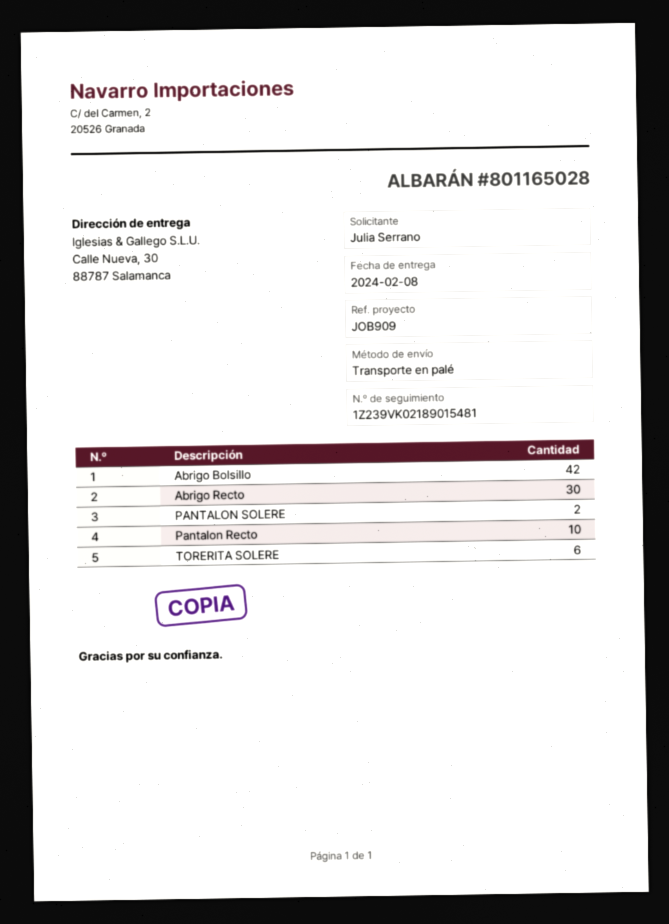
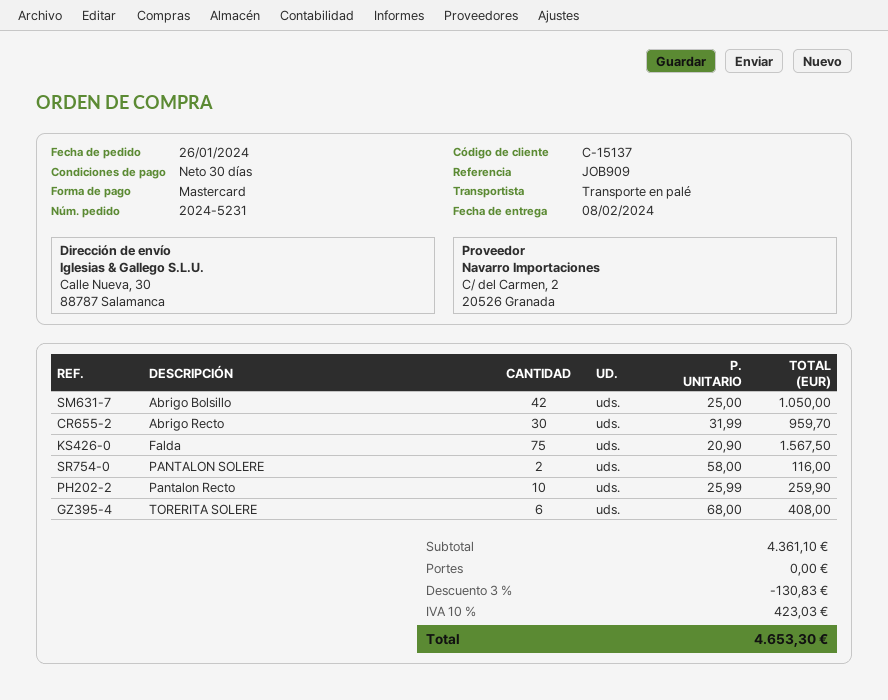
Falda: none -> 75

